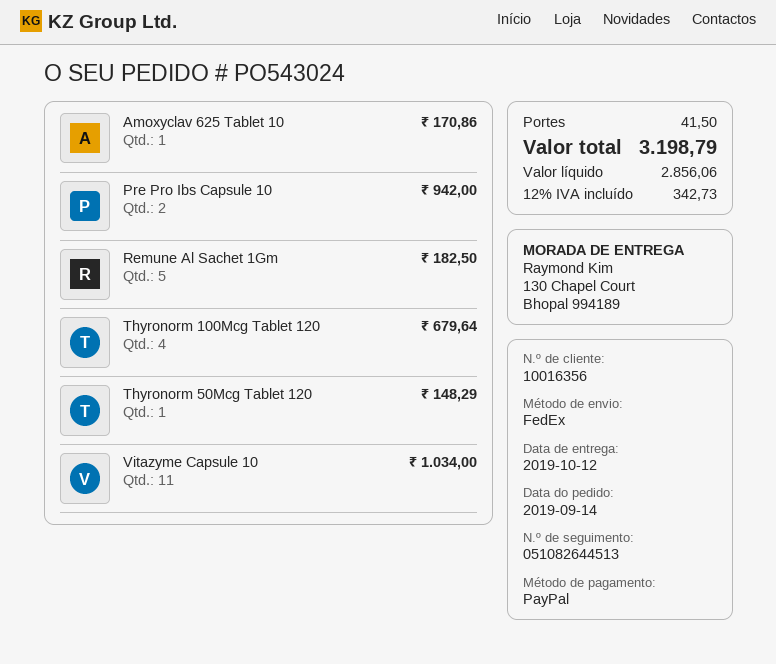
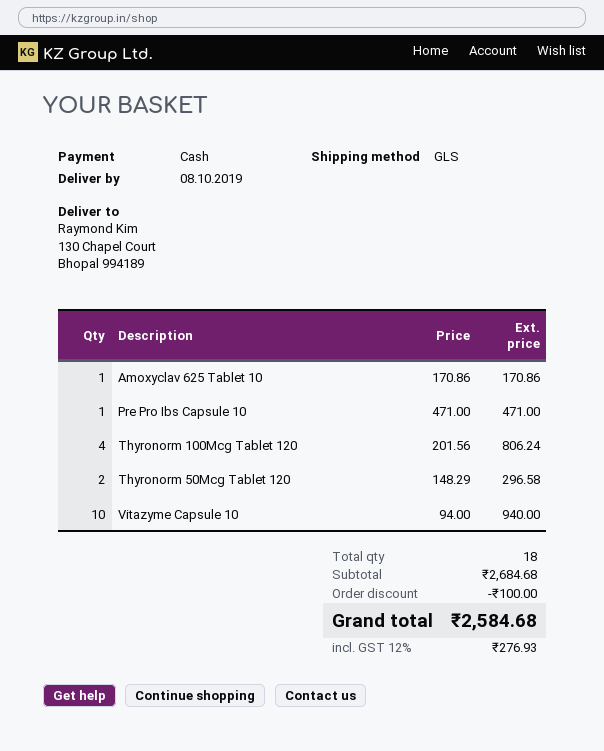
delivery date: 2019-10-12 -> 2019-10-08
payment method: PayPal -> cash
shipping method: FedEx -> GLS
Pre Pro Ibs Capsule 10: 2 for 942.00 -> 1 for 471.00
Remune Al Sachet 1Gm: 5 for 182.50 -> none
Thyronorm 100Mcg Tablet 120: 4 for 679.64 -> 4 for 806.24
Thyronorm 50Mcg Tablet 120: 1 for 148.29 -> 2 for 296.58
Vitazyme Capsule 10: 11 for 1034.00 -> 10 for 940.00
discount: none -> 100.00
shipping: 41.50 -> none
tax: 12% = 342.73 -> 12% = 276.93
total: 3198.79 -> 2584.68

